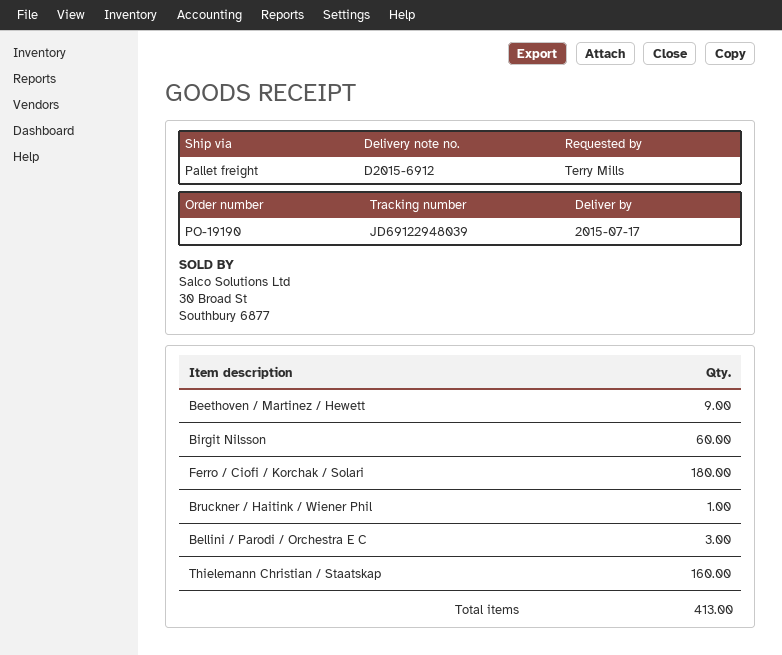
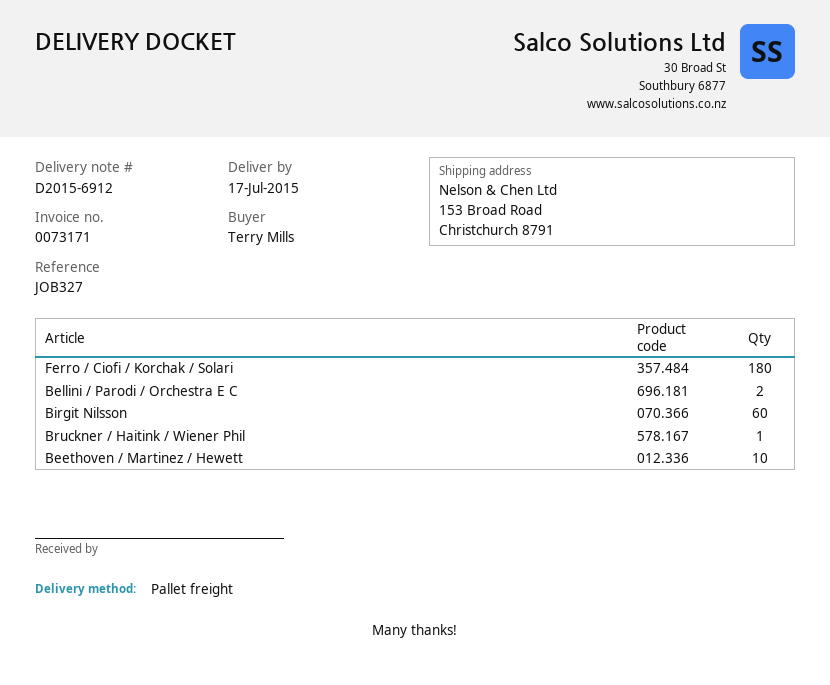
Beethoven / Martinez / Hewett: 9 -> 10
Bellini / Parodi / Orchestra E C: 3 -> 2
Thielemann Christian / Staatskap: 160 -> none

